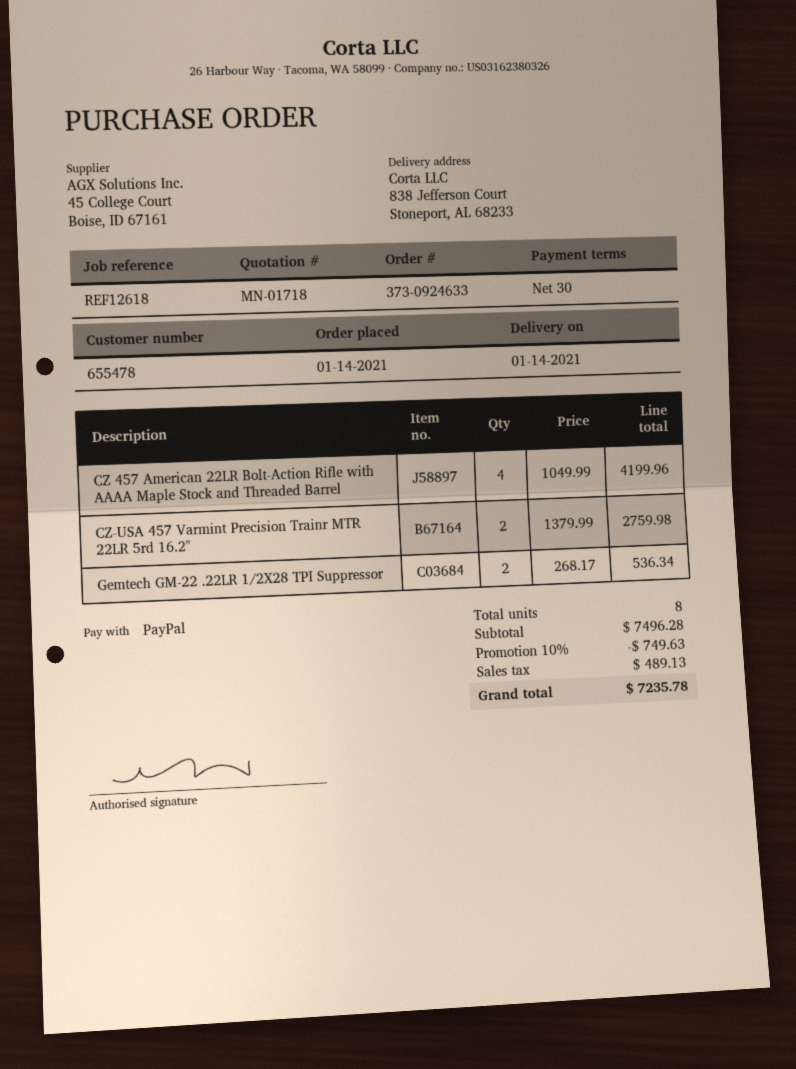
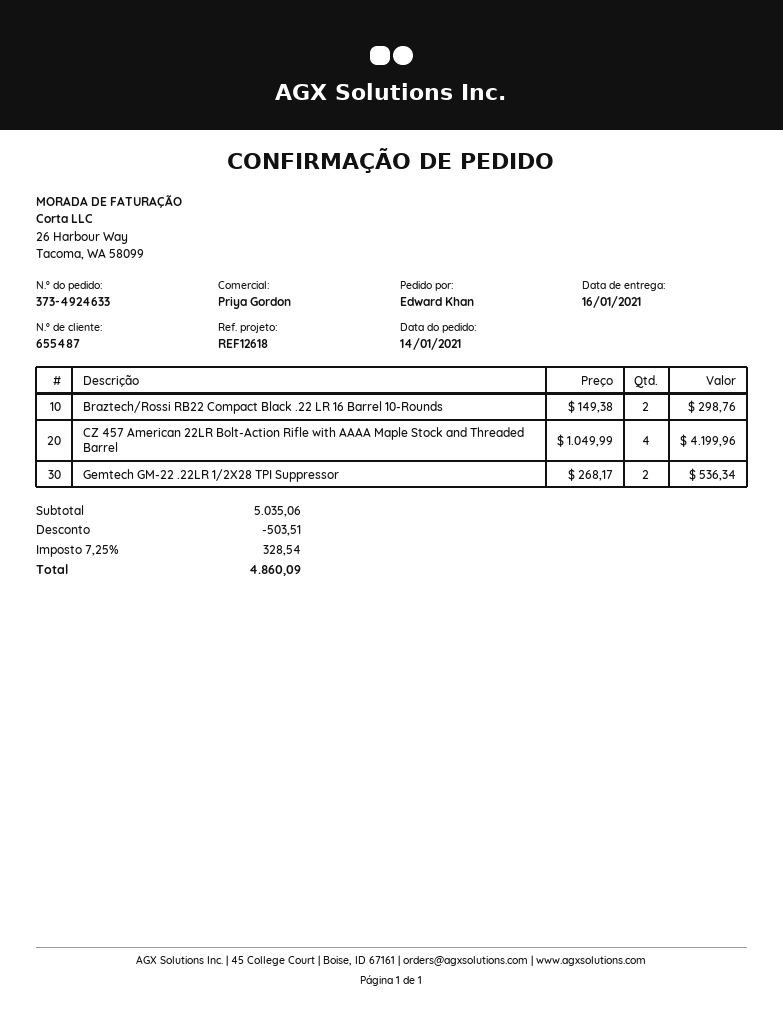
order number: 373-0924633 -> 373-4924633
delivery date: 2021-01-14 -> 2021-01-16
customer number: 655478 -> 655487
CZ-USA 457 Varmint Precision Trainr MTR 22LR 5rd 16.2": 2 x 1379.99 = 2759.98 -> none
Braztech/Rossi RB22 Compact Black .22 LR 16 Barrel 10-Rounds: none -> 2 x 149.38 = 298.76
subtotal: 7496.28 -> 5035.06
discount: 749.63 -> 503.51
tax: 489.13 -> 328.54
total: 7235.78 -> 4860.09

